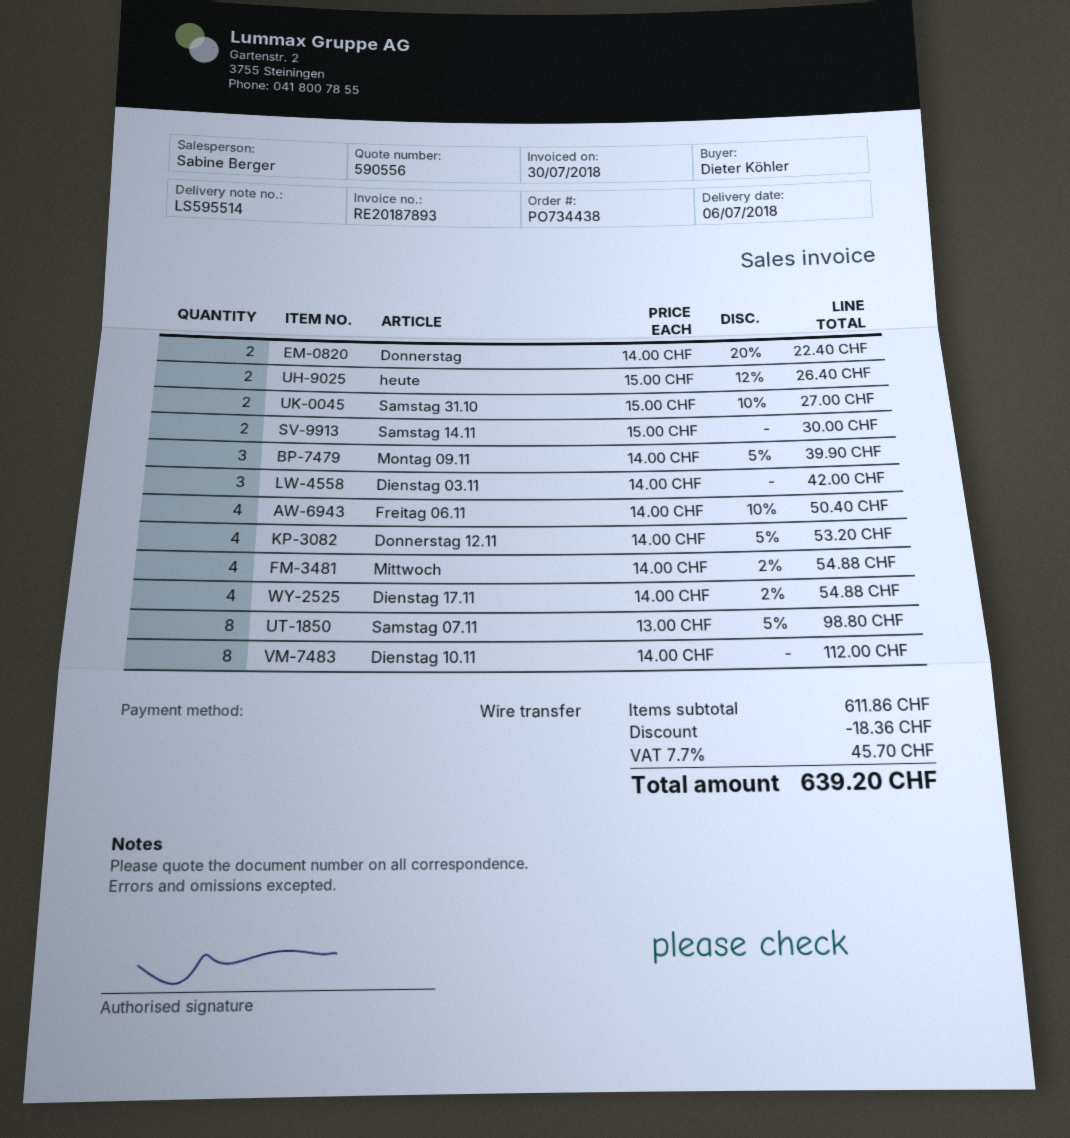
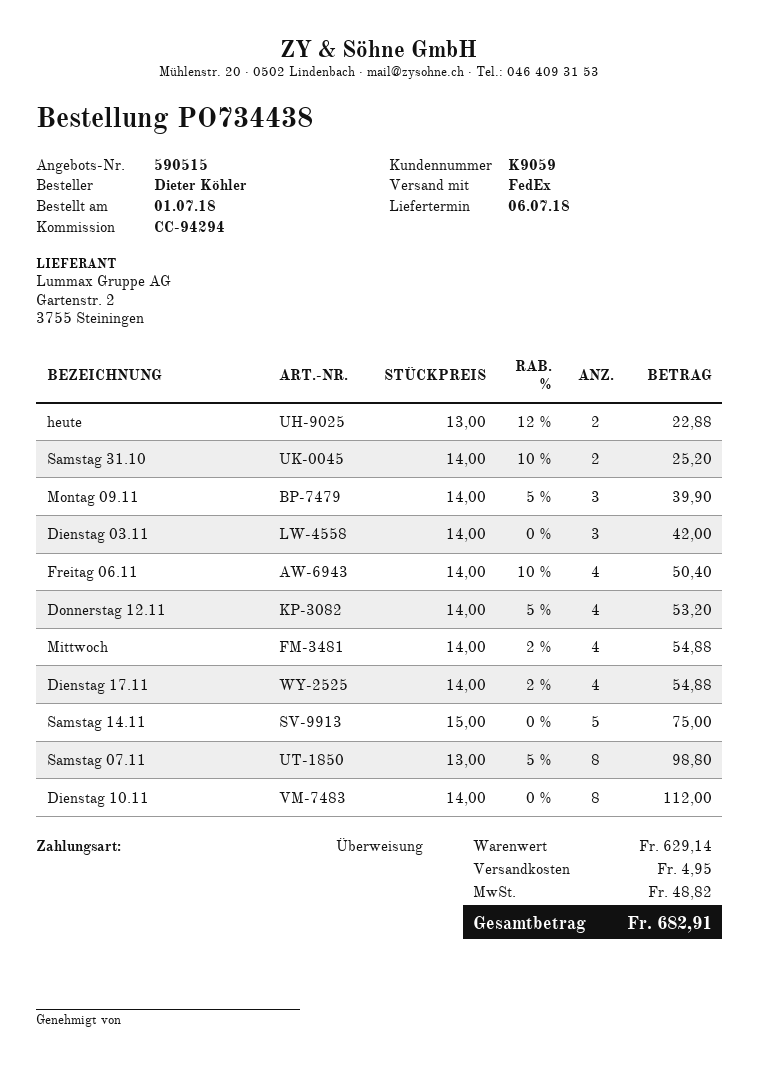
quote number: 590556 -> 590515
Donnerstag: 2 x 14.00 - 20% = 22.40 -> none
heute: 2 x 15.00 - 12% = 26.40 -> 2 x 13.00 - 12% = 22.88
Samstag 31.10: 2 x 15.00 - 10% = 27.00 -> 2 x 14.00 - 10% = 25.20
Samstag 14.11: 2 x 15.00 = 30.00 -> 5 x 15.00 = 75.00
subtotal: 611.86 -> 629.14
discount: 18.36 -> none
shipping: none -> 4.95
tax: 45.70 -> 48.82
total: 639.20 -> 682.91

